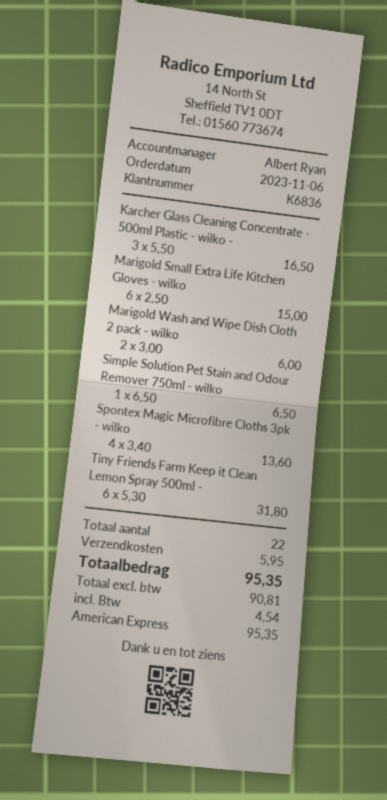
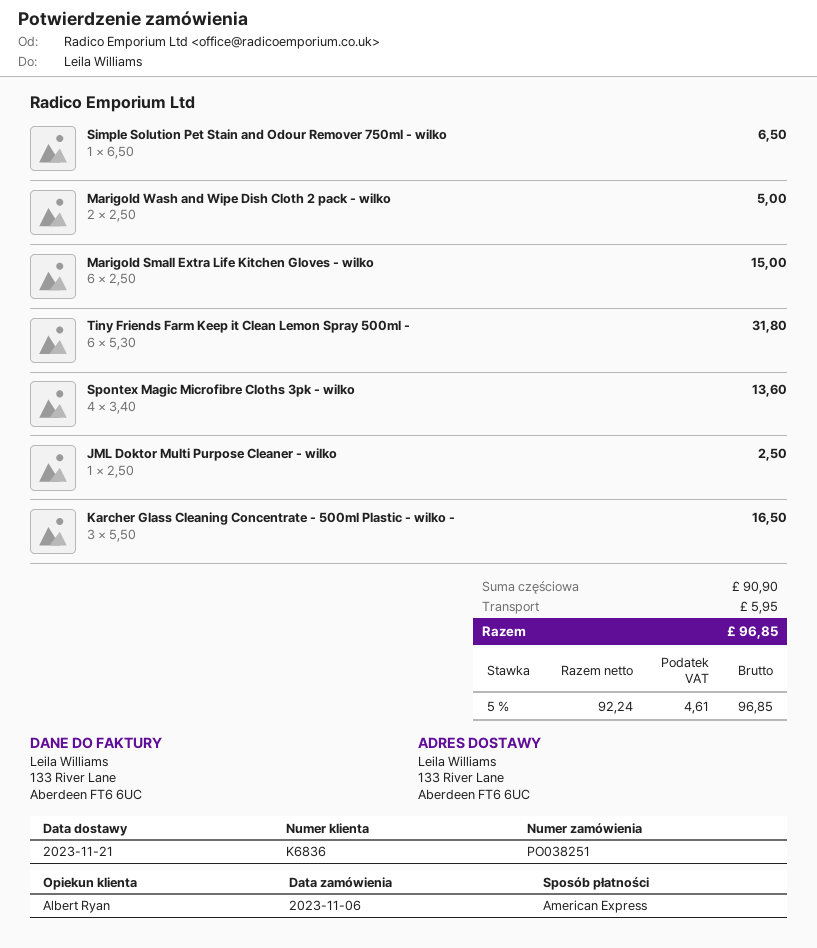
Marigold Wash and Wipe Dish Cloth 2 pack - wilko: 2 x 3.00 = 6.00 -> 2 x 2.50 = 5.00
JML Doktor Multi Purpose Cleaner - wilko: none -> 1 x 2.50 = 2.50
net: 90.81 -> 92.24
tax: 4.54 -> 4.61
total: 95.35 -> 96.85

